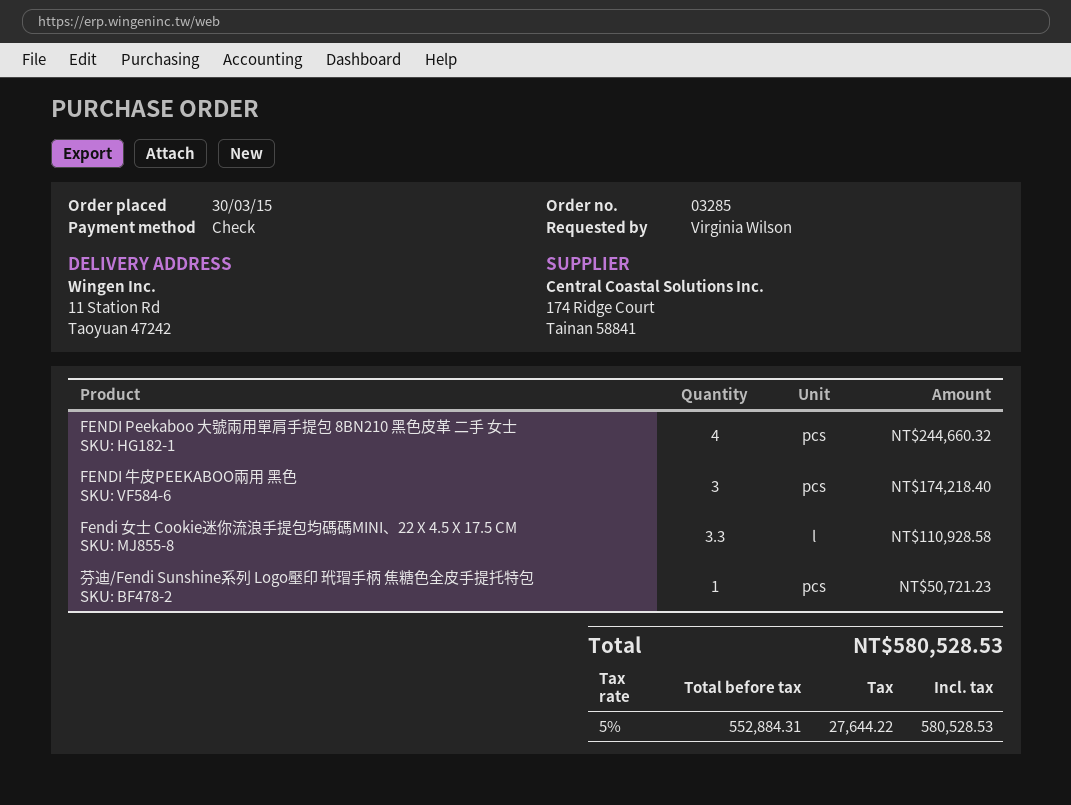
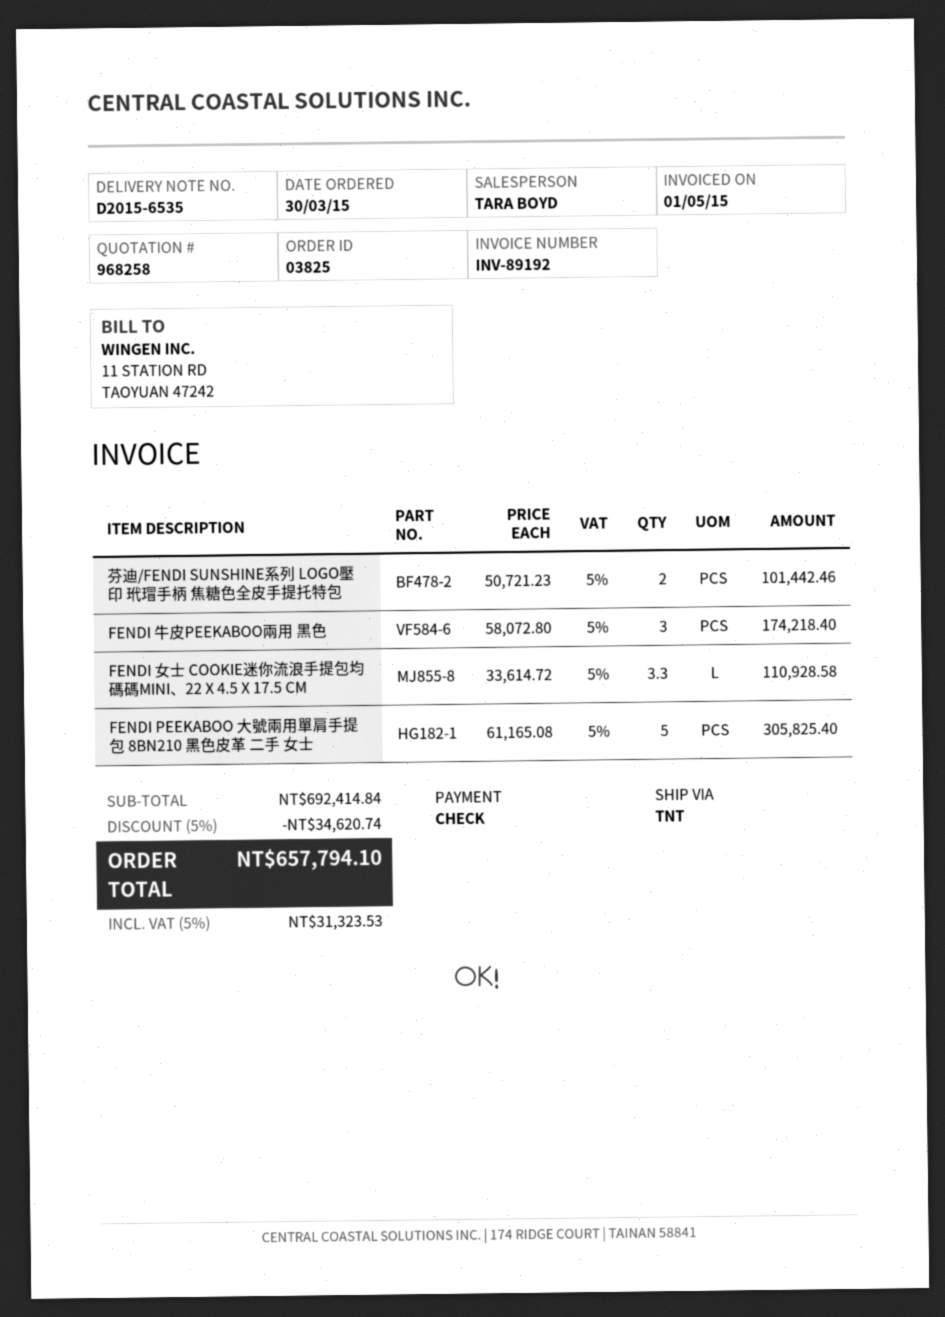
order number: 03285 -> 03825
FENDI Peekaboo 大號兩用單肩手提包 8BN210 黑色皮革 二手 女士: 4 for 244660.32 -> 5 for 305825.40
芬迪/Fendi Sunshine系列 Logo壓印 玳瑁手柄 焦糖色全皮手提托特包: 1 for 50721.23 -> 2 for 101442.46
discount: none -> 5% = 34620.74
tax: 5% = 27644.22 -> 5% = 31323.53
total: 580528.53 -> 657794.10

